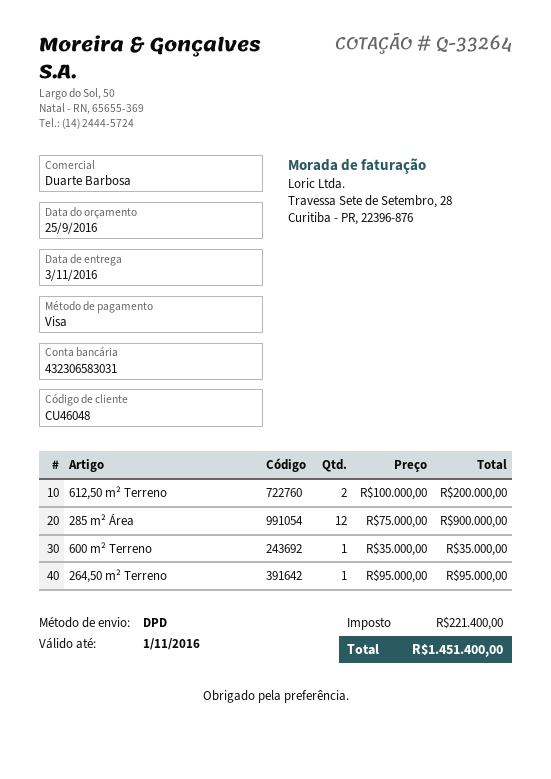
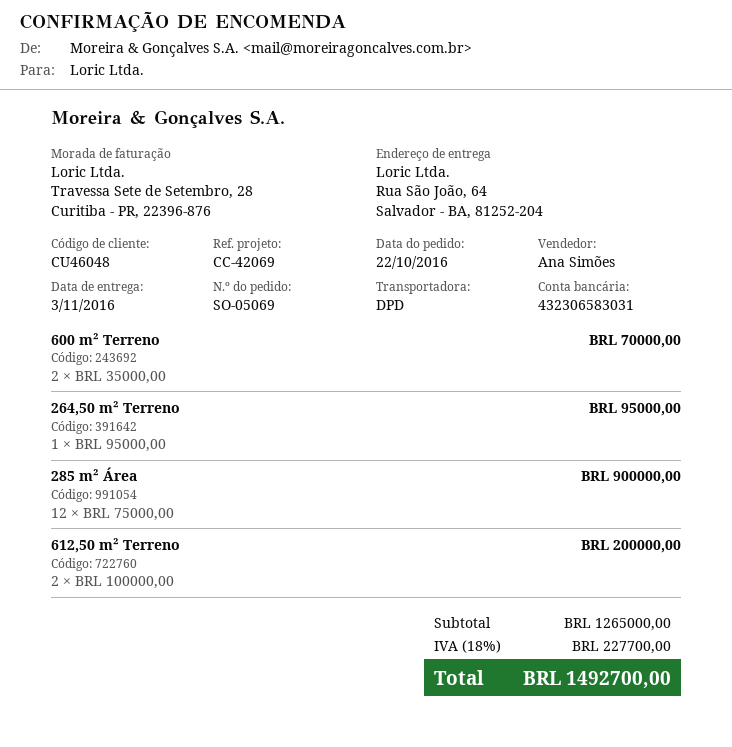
sales rep: Duarte Barbosa -> Ana Simões
600 m² Terreno: 1 x 35000.00 = 35000.00 -> 2 x 35000.00 = 70000.00
tax: 221400.00 -> 227700.00
total: 1451400.00 -> 1492700.00

